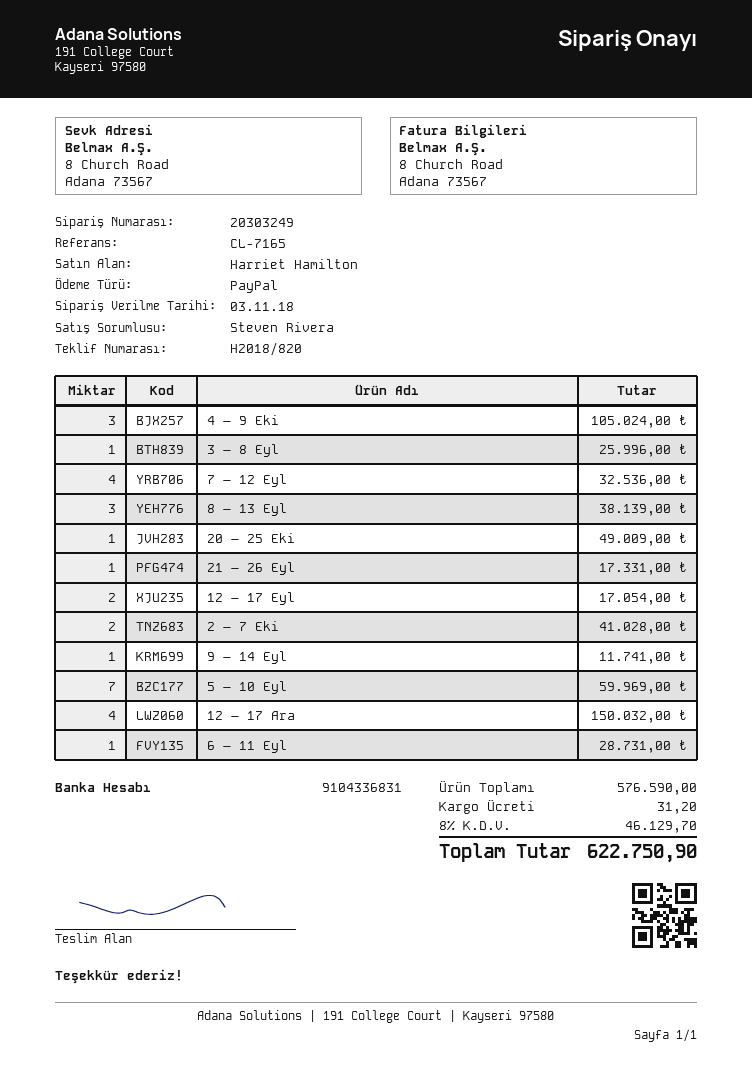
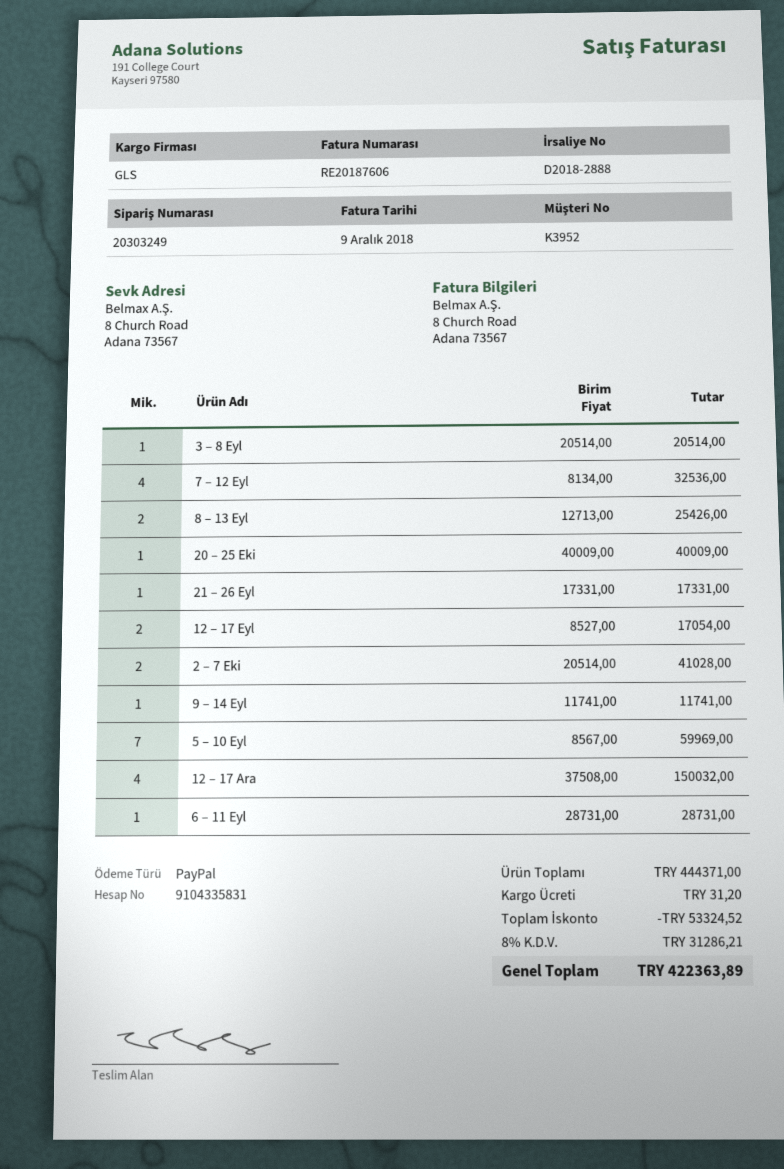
bank account: 9104336831 -> 9104335831
4 – 9 Eki: 3 for 105024.00 -> none
3 – 8 Eyl: 1 for 25996.00 -> 1 for 20514.00
8 – 13 Eyl: 3 for 38139.00 -> 2 for 25426.00
20 – 25 Eki: 1 for 49009.00 -> 1 for 40009.00
subtotal: 576590.00 -> 444371.00
discount: none -> 53324.52
tax: 8% = 46129.70 -> 8% = 31286.21
total: 622750.90 -> 422363.89

